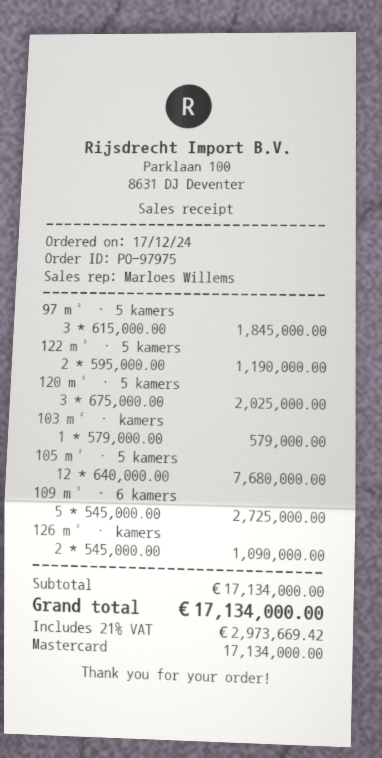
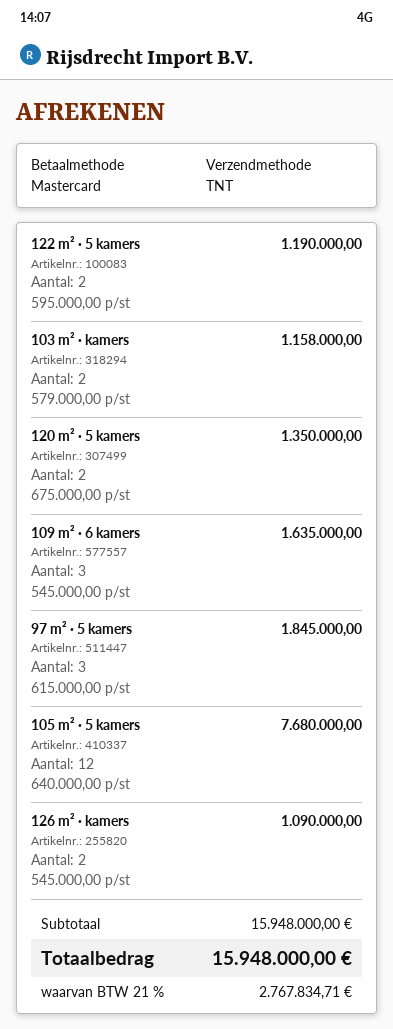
120 m² · 5 kamers: 3 x 675000.00 = 2025000.00 -> 2 x 675000.00 = 1350000.00
103 m² · kamers: 1 x 579000.00 = 579000.00 -> 2 x 579000.00 = 1158000.00
109 m² · 6 kamers: 5 x 545000.00 = 2725000.00 -> 3 x 545000.00 = 1635000.00
subtotal: 17134000.00 -> 15948000.00
tax: 21% = 2973669.42 -> 21% = 2767834.71
total: 17134000.00 -> 15948000.00

